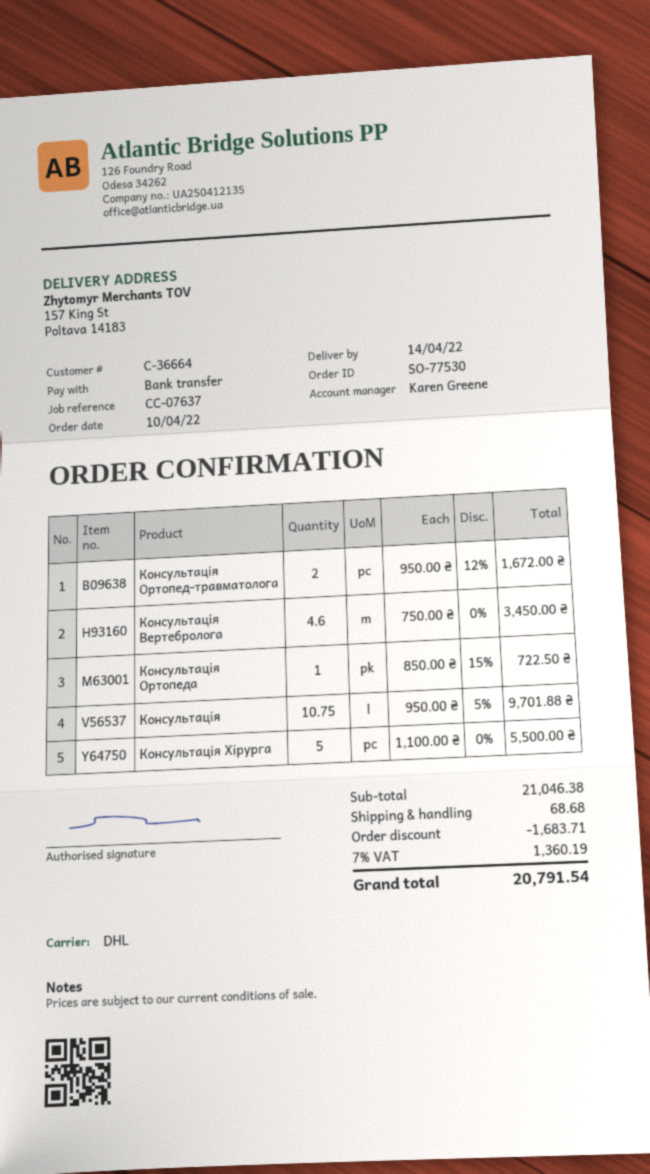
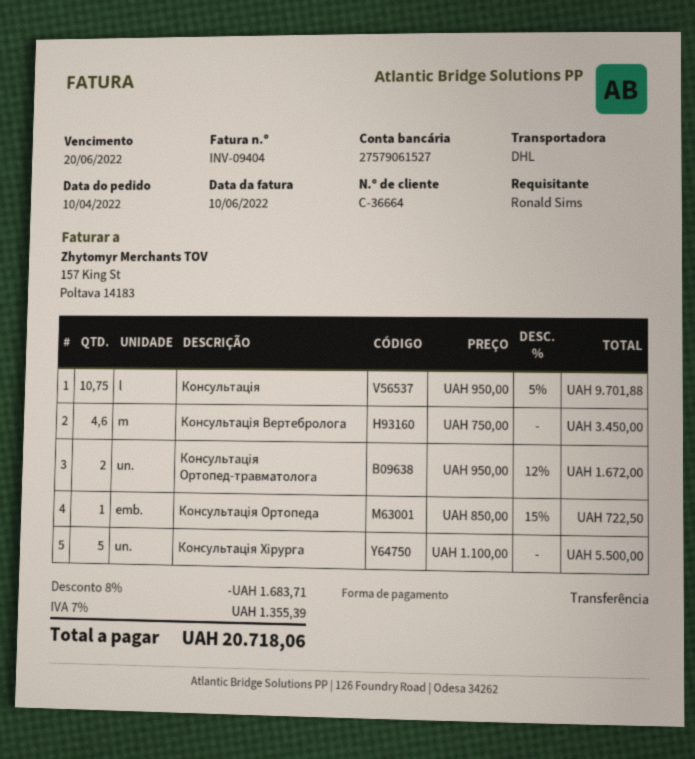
shipping: 68.68 -> none
tax: 7% = 1360.19 -> 7% = 1355.39
total: 20791.54 -> 20718.06

